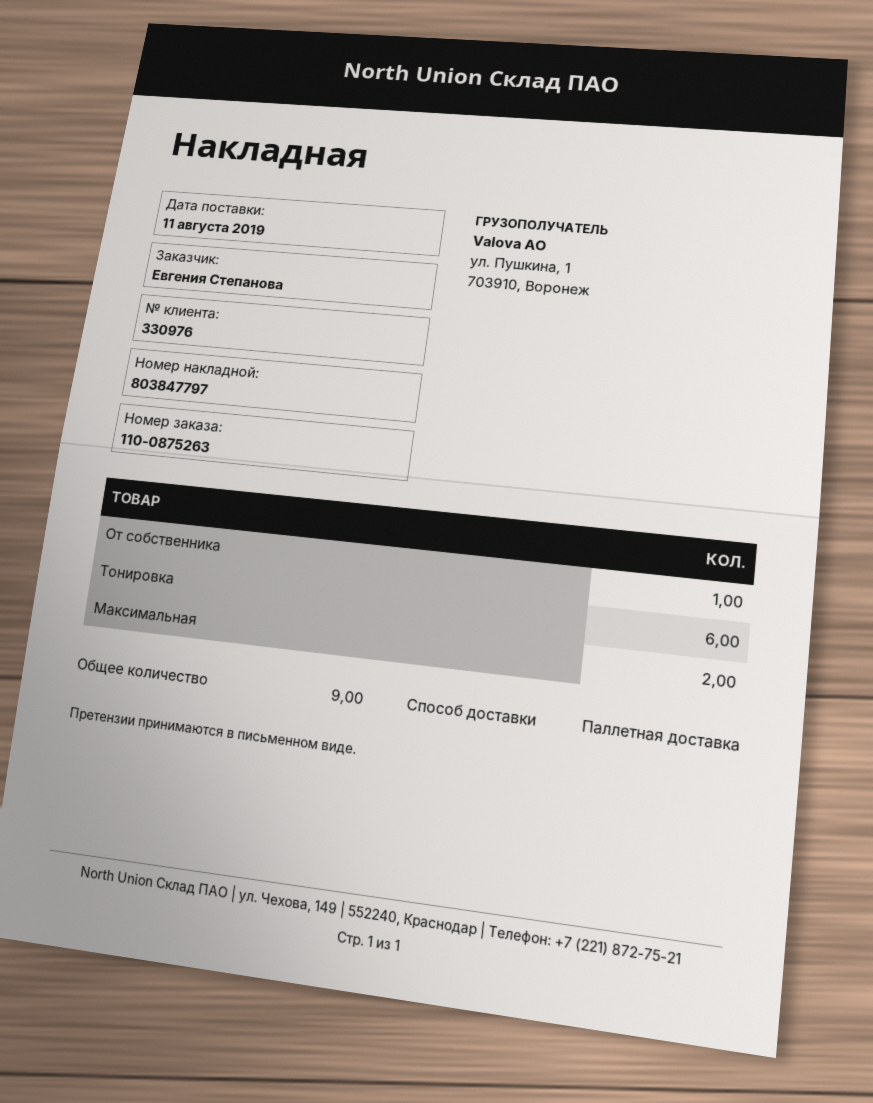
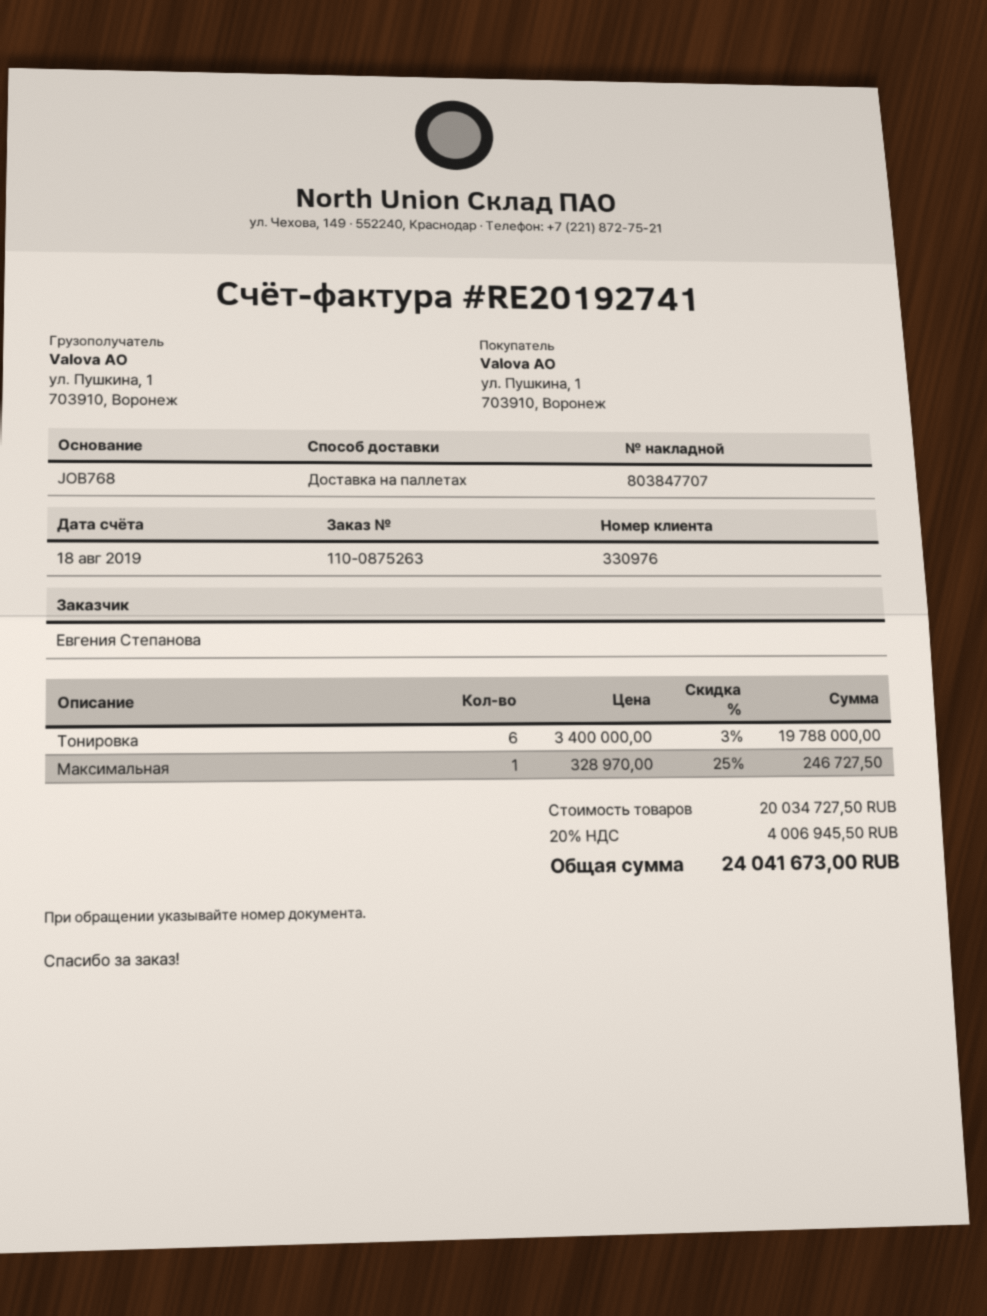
delivery note number: 803847797 -> 803847707
От собственника: 1 -> none
Максимальная: 2 -> 1

